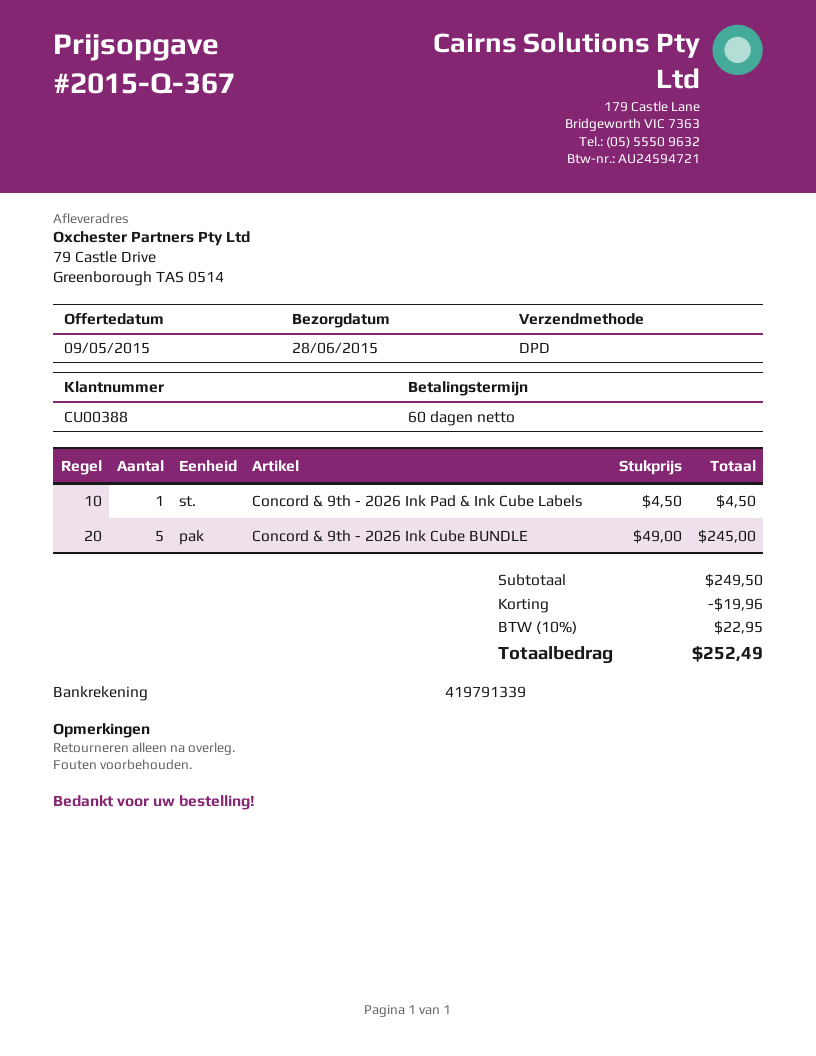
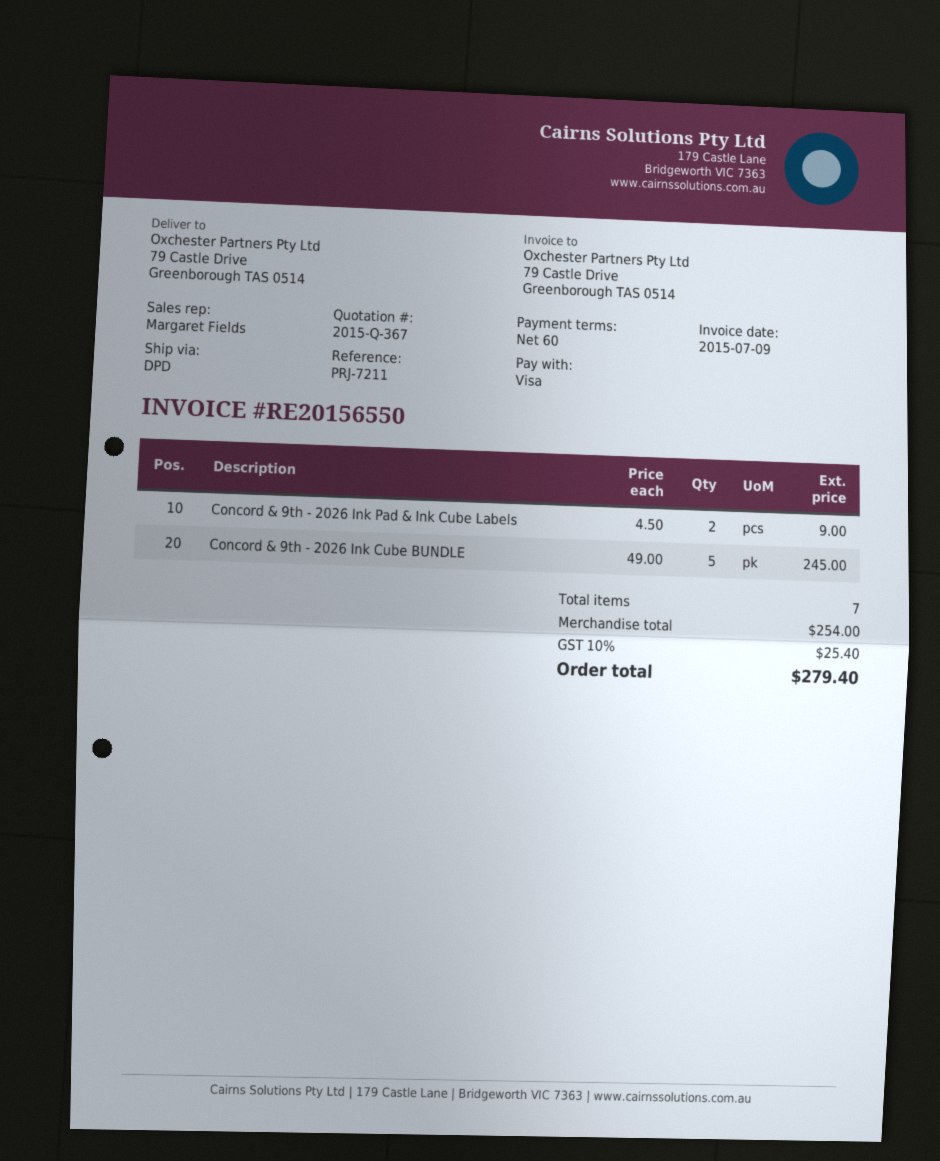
Concord & 9th - 2026 Ink Pad & Ink Cube Labels: 1 x 4.50 = 4.50 -> 2 x 4.50 = 9.00
subtotal: 249.50 -> 254.00
discount: 19.96 -> none
tax: 10% = 22.95 -> 10% = 25.40
total: 252.49 -> 279.40

